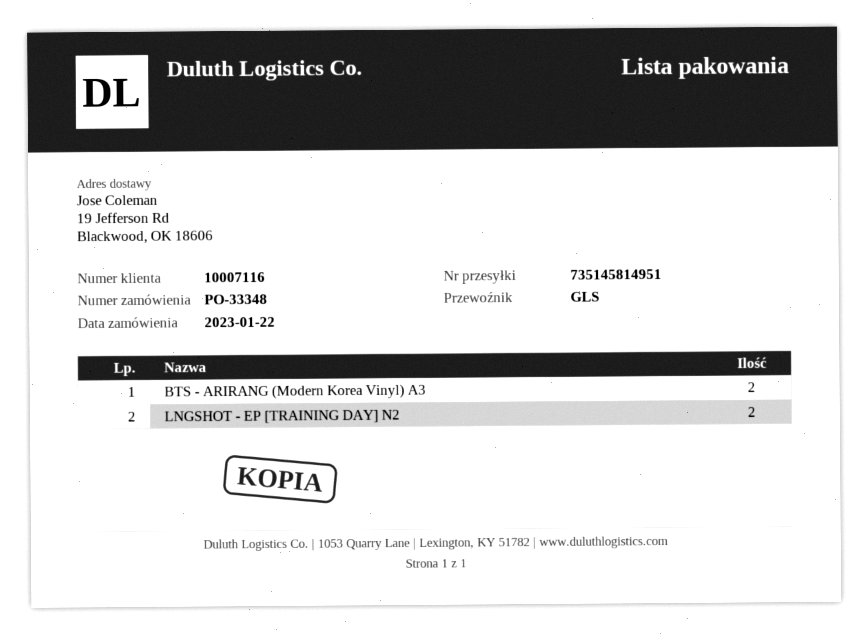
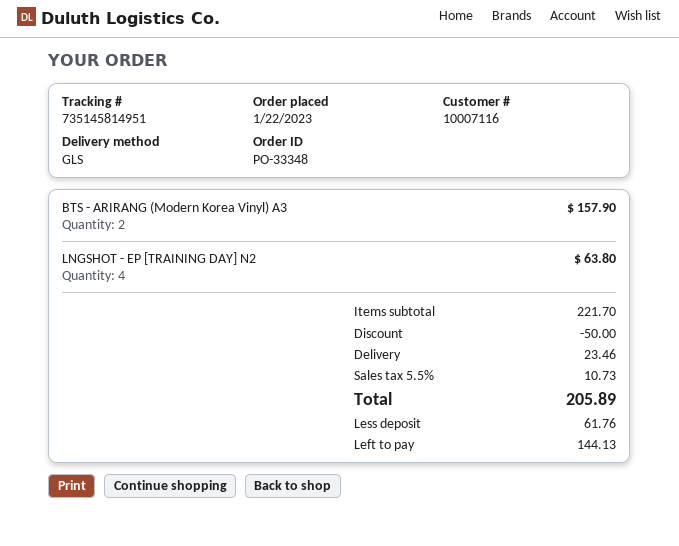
LNGSHOT - EP [TRAINING DAY] N2: 2 -> 4

